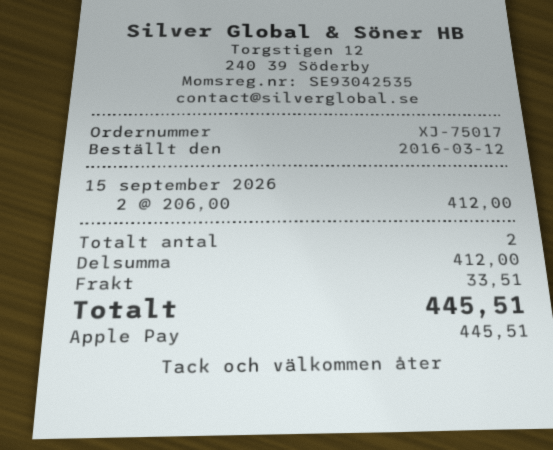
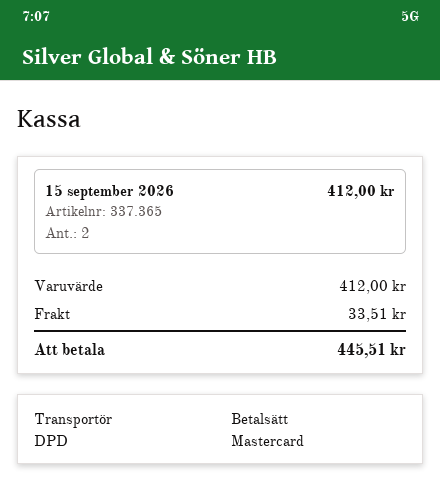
payment method: Apple Pay -> Mastercard

